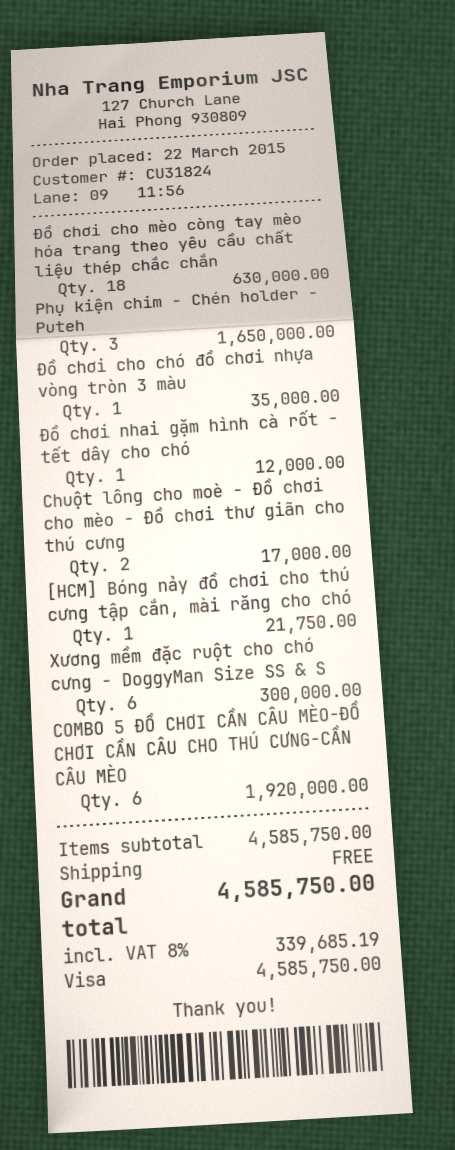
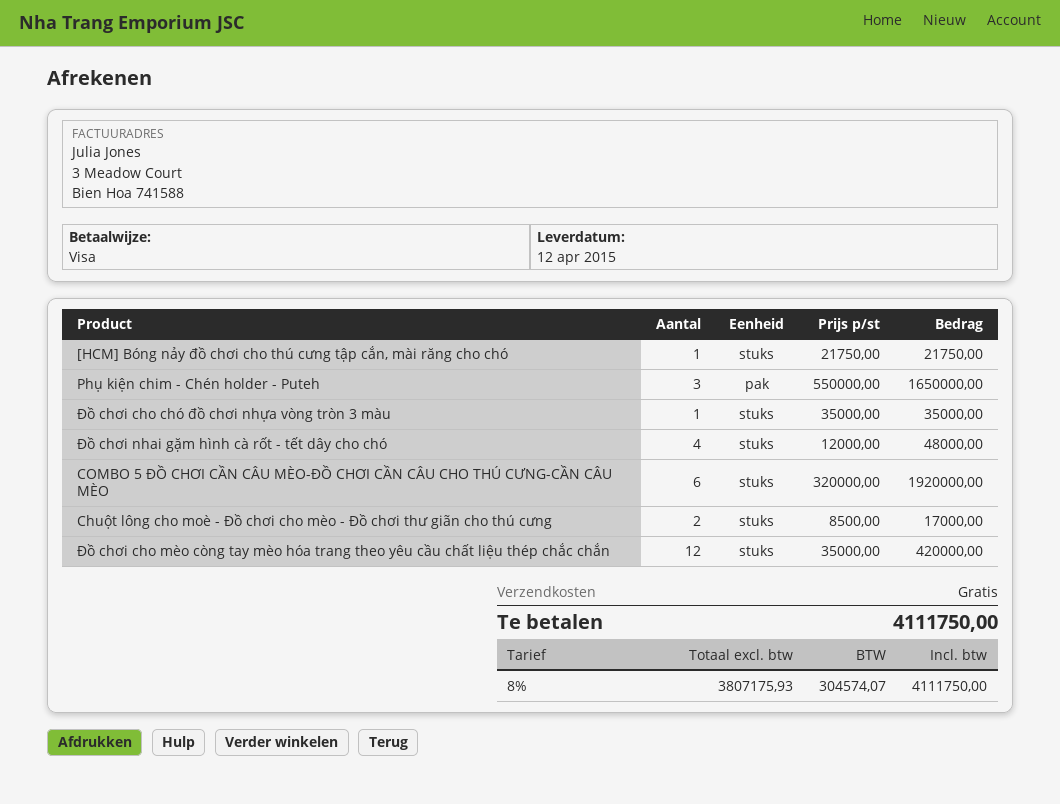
Đồ chơi cho mèo còng tay mèo hóa trang theo yêu cầu chất liệu thép chắc chắn: 18 for 630000.00 -> 12 for 420000.00
Đồ chơi nhai gặm hình cà rốt - tết dây cho chó: 1 for 12000.00 -> 4 for 48000.00
Xương mềm đặc ruột cho chó cưng - DoggyMan Size SS & S: 6 for 300000.00 -> none
tax: 8% = 339685.19 -> 8% = 304574.07
total: 4585750.00 -> 4111750.00

